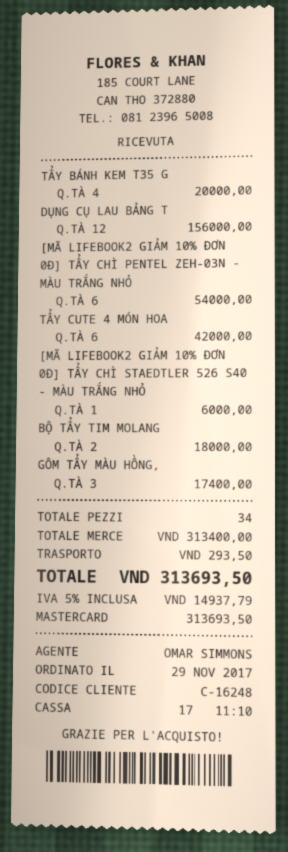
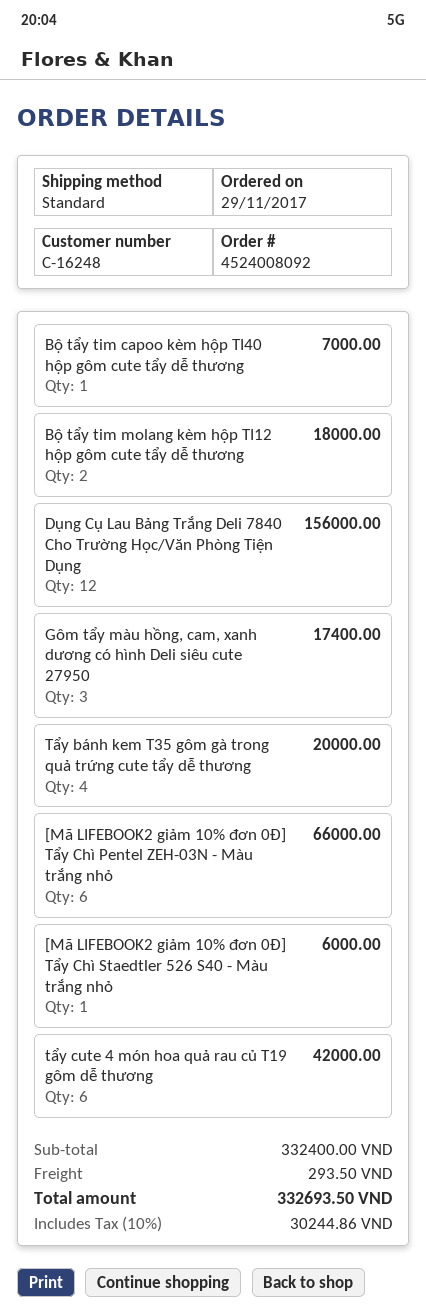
[MÃ LIFEBOOK2 GIẢM 10% ĐƠN 0Đ] TẨY CHÌ PENTEL ZEH-03N - MÀU TRẮNG NHỎ: 6 for 54000.00 -> 6 for 66000.00
Bộ tẩy tim capoo kèm hộp TI40 hộp gôm cute tẩy dễ thương: none -> 1 for 7000.00
subtotal: 313400.00 -> 332400.00
tax: 5% = 14937.79 -> 10% = 30244.86
total: 313693.50 -> 332693.50

